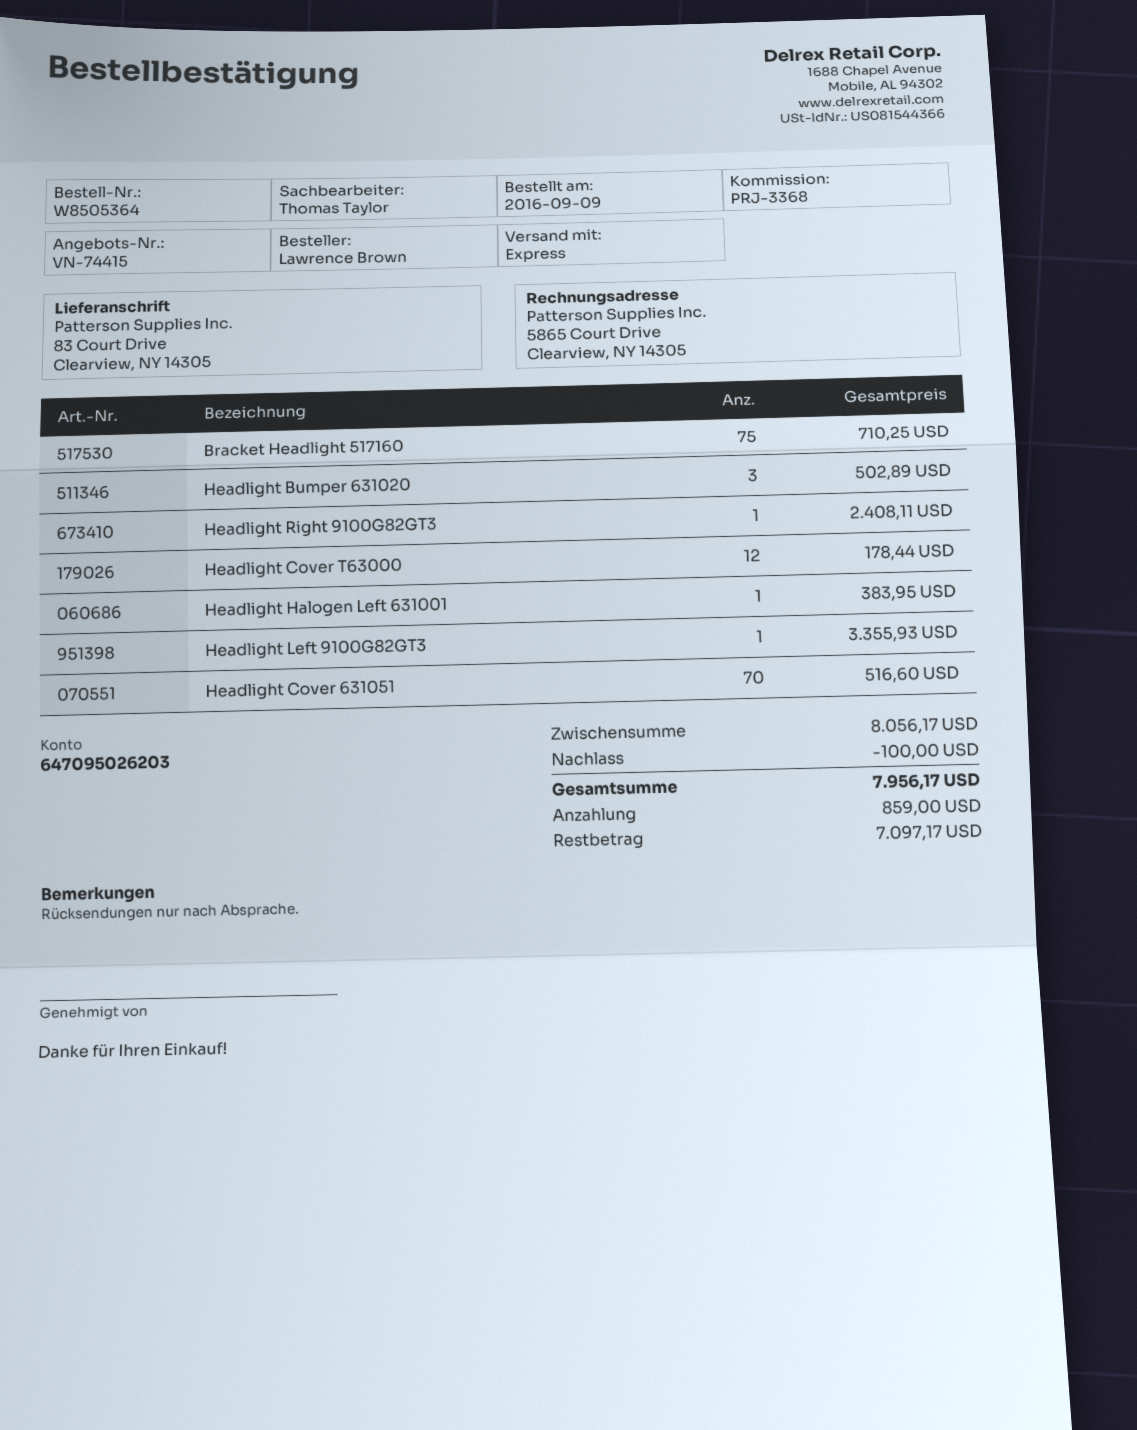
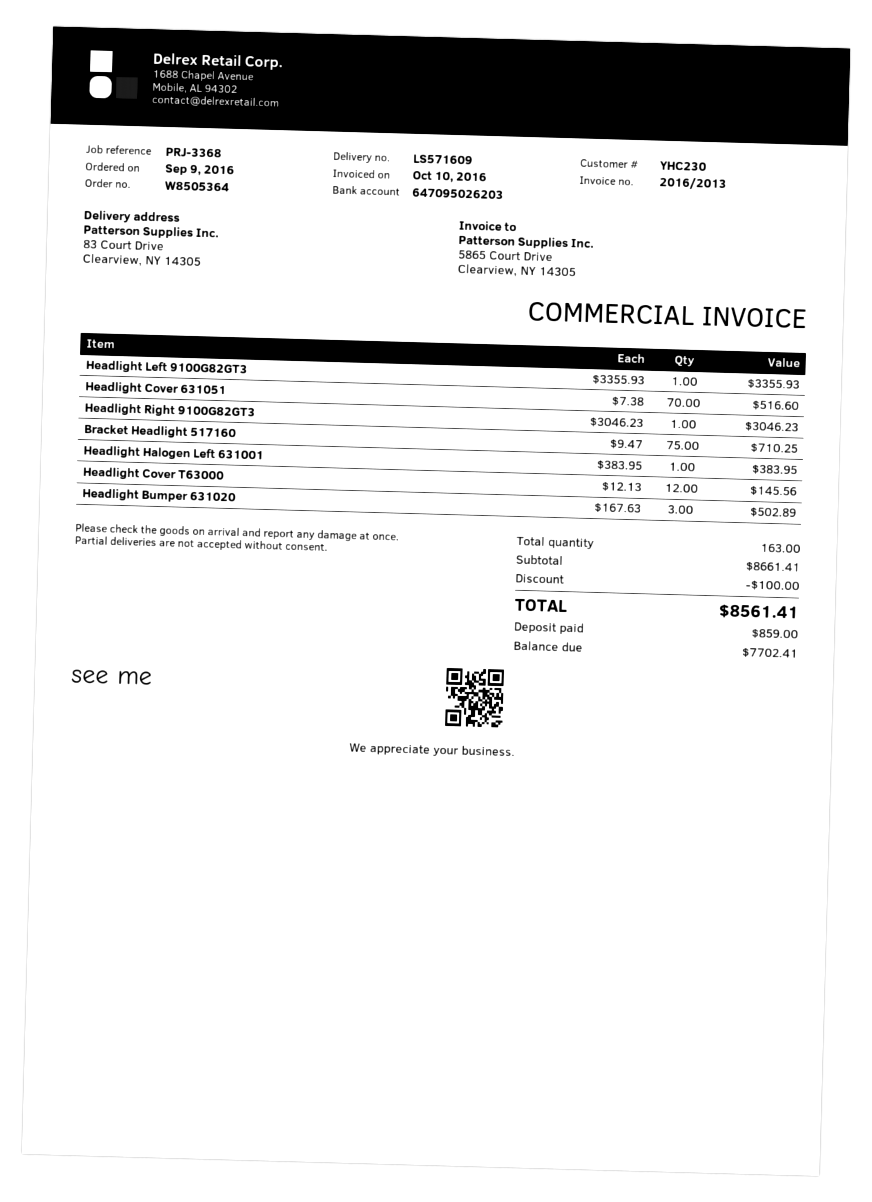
Headlight Right 9100G82GT3: 1 for 2408.11 -> 1 for 3046.23
Headlight Cover T63000: 12 for 178.44 -> 12 for 145.56
subtotal: 8056.17 -> 8661.41
total: 7956.17 -> 8561.41
balance: 7097.17 -> 7702.41

